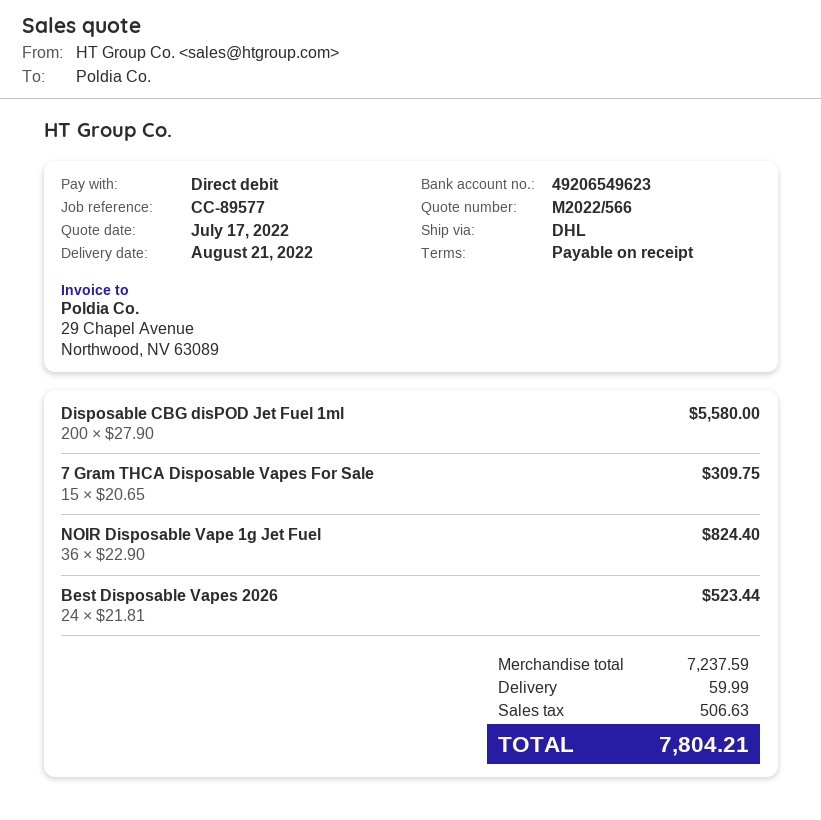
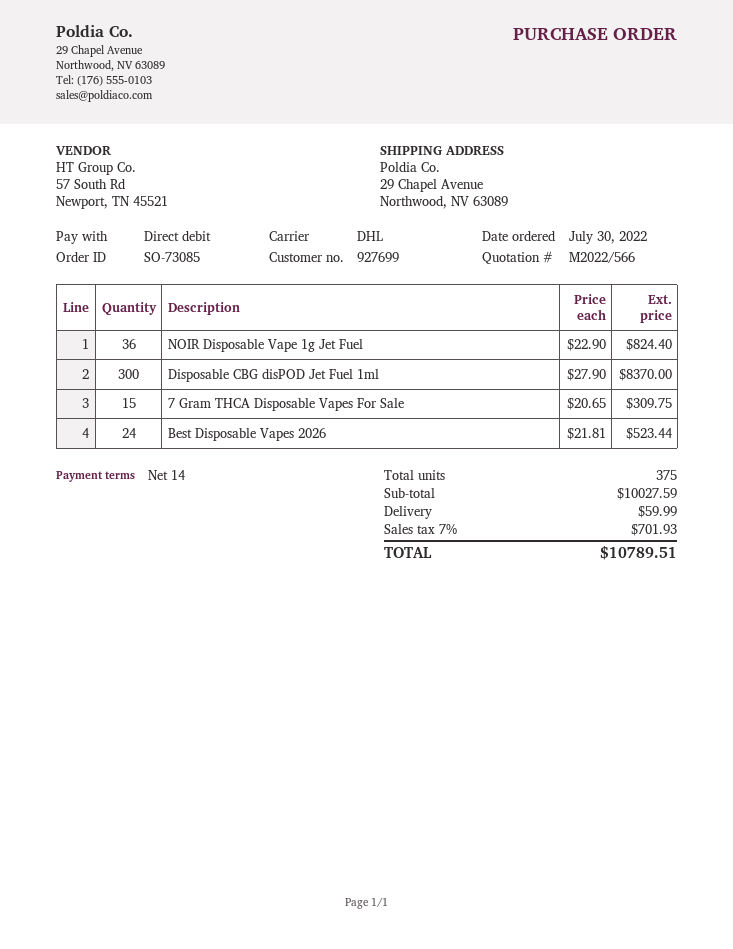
payment terms: on receipt -> 14 days
Disposable CBG disPOD Jet Fuel 1ml: 200 x 27.90 = 5580.00 -> 300 x 27.90 = 8370.00
subtotal: 7237.59 -> 10027.59
tax: 506.63 -> 701.93
total: 7804.21 -> 10789.51

